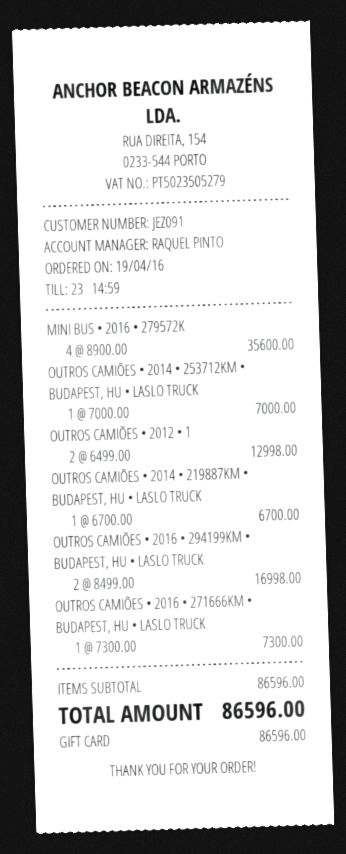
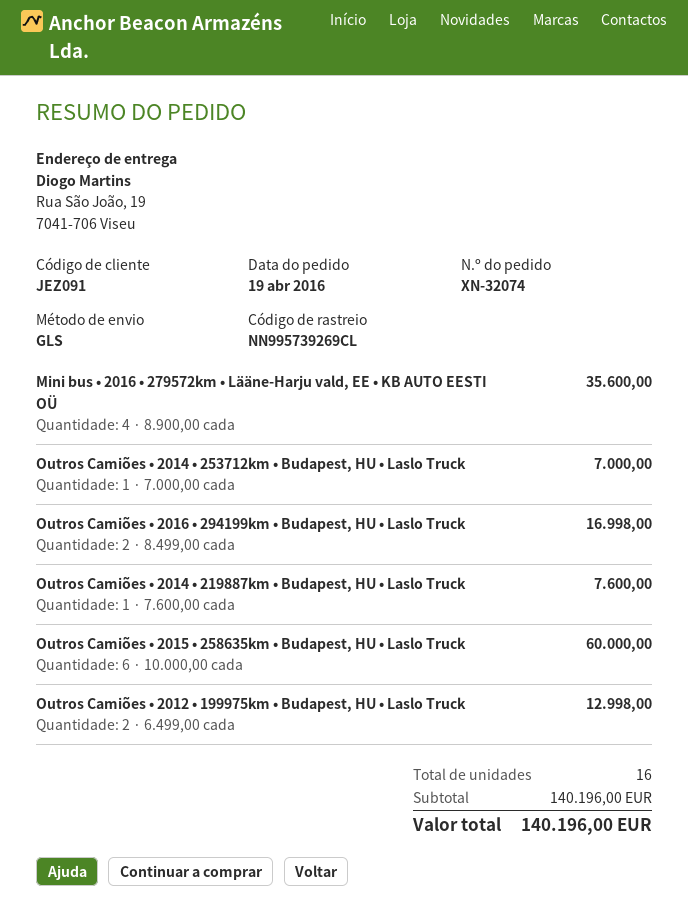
OUTROS CAMIÕES • 2014 • 219887KM • BUDAPEST, HU • LASLO TRUCK: 1 x 6700.00 = 6700.00 -> 1 x 7600.00 = 7600.00
OUTROS CAMIÕES • 2016 • 271666KM • BUDAPEST, HU • LASLO TRUCK: 1 x 7300.00 = 7300.00 -> none
Outros Camiões • 2015 • 258635km • Budapest, HU • Laslo Truck: none -> 6 x 10000.00 = 60000.00
subtotal: 86596.00 -> 140196.00
total: 86596.00 -> 140196.00

